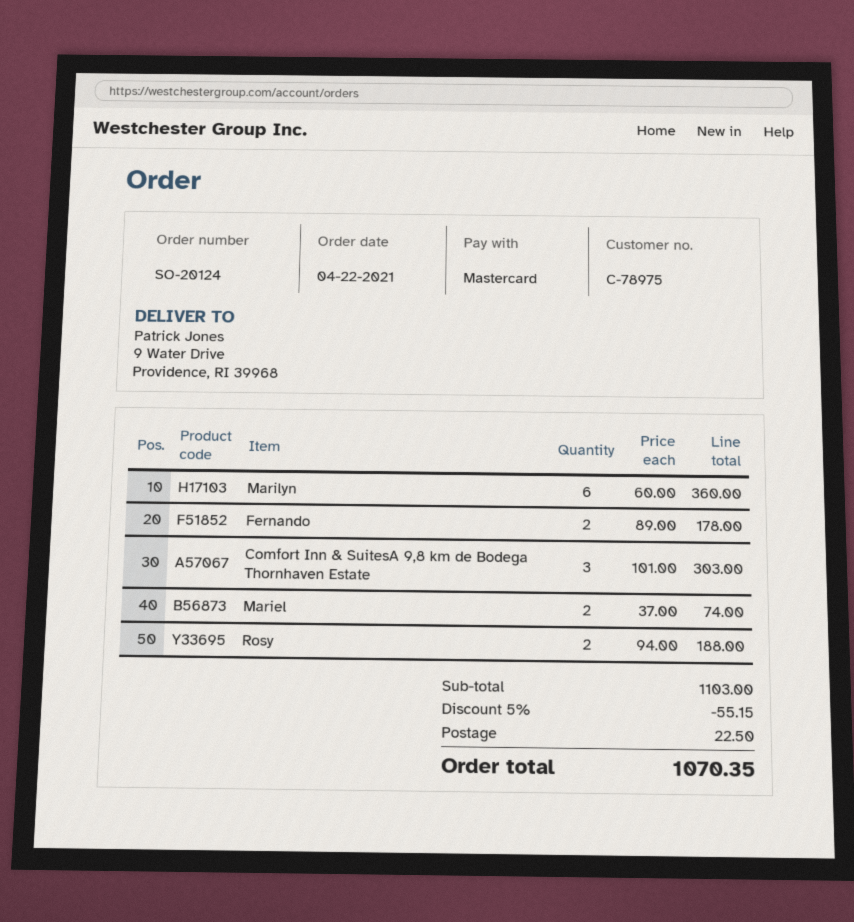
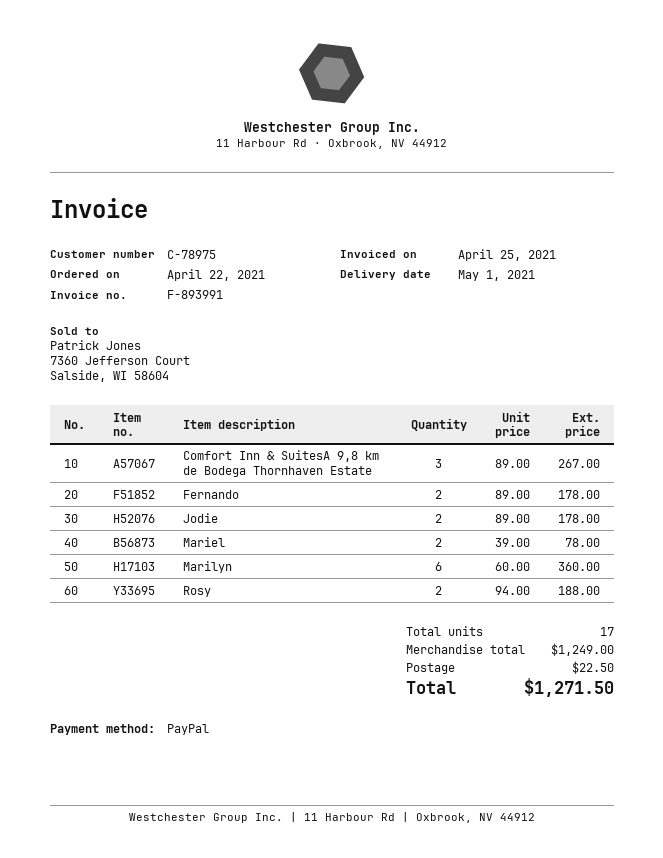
payment method: Mastercard -> PayPal
Comfort Inn & SuitesA 9,8 km de Bodega Thornhaven Estate: 3 x 101.00 = 303.00 -> 3 x 89.00 = 267.00
Mariel: 2 x 37.00 = 74.00 -> 2 x 39.00 = 78.00
Jodie: none -> 2 x 89.00 = 178.00
subtotal: 1103.00 -> 1249.00
discount: 5% = 55.15 -> none
total: 1070.35 -> 1271.50

